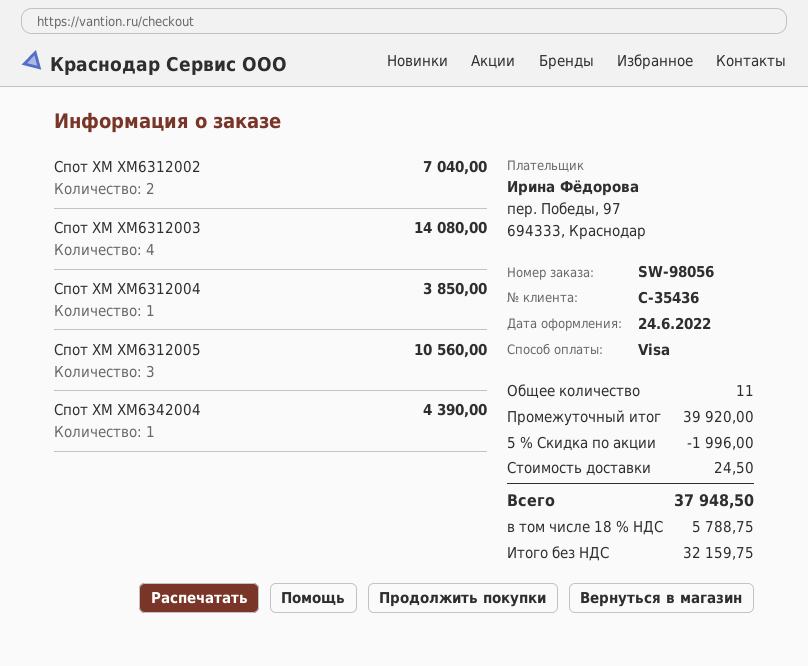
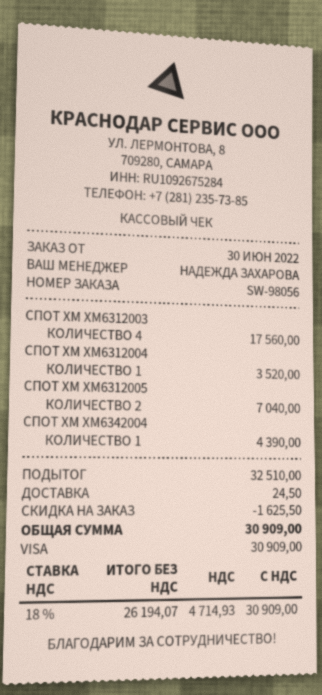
order date: 2022-06-24 -> 2022-06-30
Спот XM XM6312002: 2 for 7040.00 -> none
Спот XM XM6312003: 4 for 14080.00 -> 4 for 17560.00
Спот XM XM6312004: 1 for 3850.00 -> 1 for 3520.00
Спот XM XM6312005: 3 for 10560.00 -> 2 for 7040.00
subtotal: 39920.00 -> 32510.00
discount: 1996.00 -> 1625.50
net: 32159.75 -> 26194.07
tax: 18% = 5788.75 -> 18% = 4714.93
total: 37948.50 -> 30909.00

